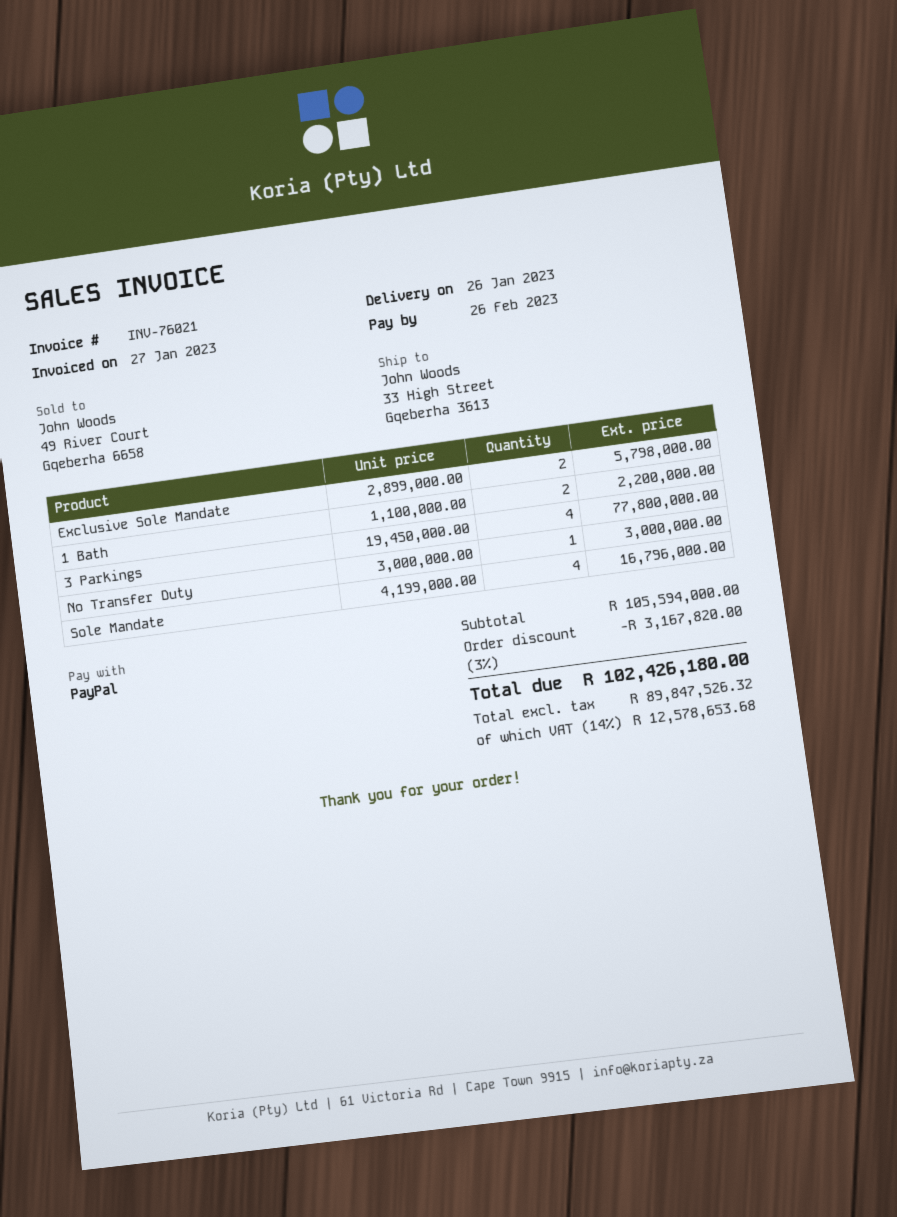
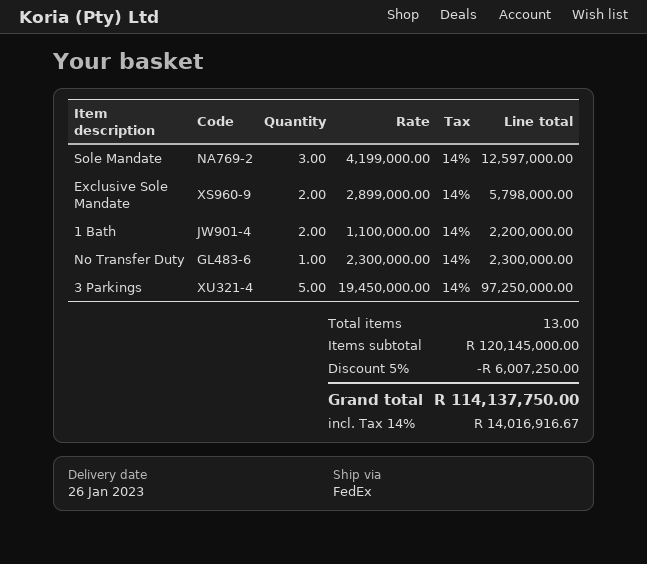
3 Parkings: 4 x 19450000.00 = 77800000.00 -> 5 x 19450000.00 = 97250000.00
No Transfer Duty: 1 x 3000000.00 = 3000000.00 -> 1 x 2300000.00 = 2300000.00
Sole Mandate: 4 x 4199000.00 = 16796000.00 -> 3 x 4199000.00 = 12597000.00
subtotal: 105594000.00 -> 120145000.00
discount: 3% = 3167820.00 -> 5% = 6007250.00
tax: 14% = 12578653.68 -> 14% = 14016916.67
total: 102426180.00 -> 114137750.00

